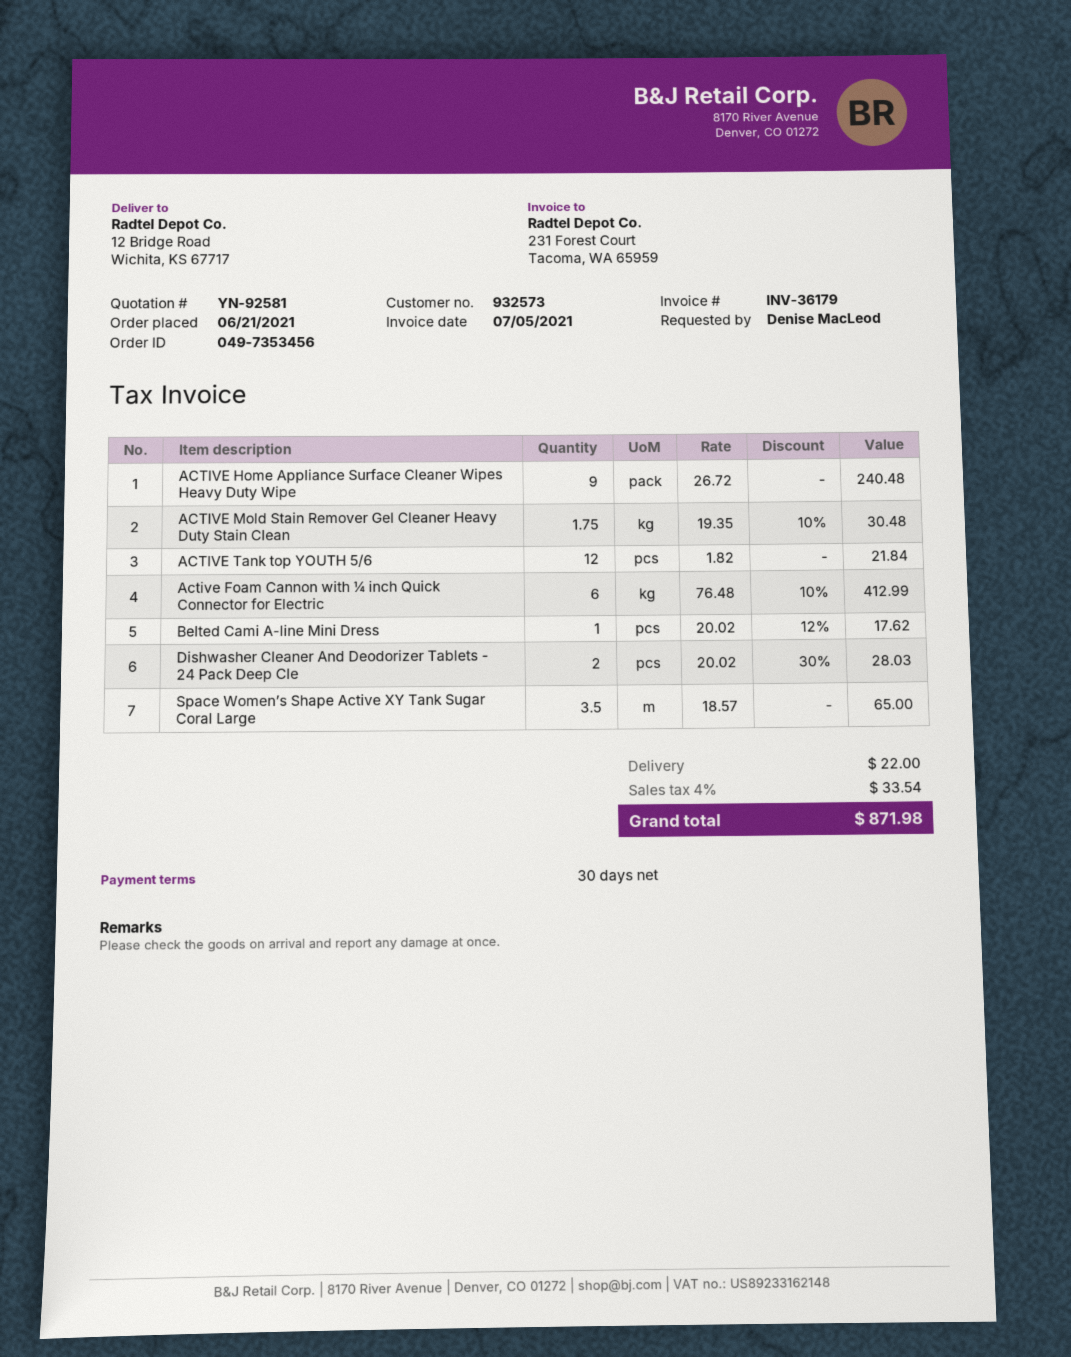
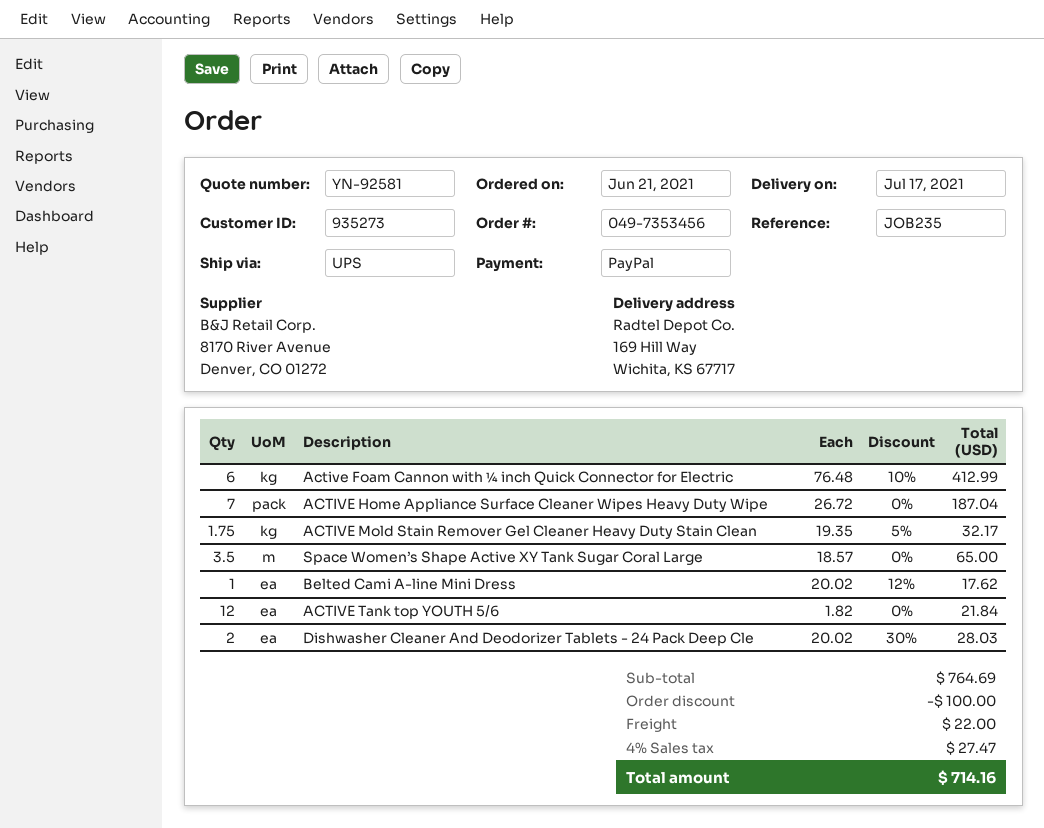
customer number: 932573 -> 935273
ship to: 12 Bridge Road, Wichita, KS 67717 -> 169 Hill Way, Wichita, KS 67717
ACTIVE Home Appliance Surface Cleaner Wipes Heavy Duty Wipe: 9 x 26.72 = 240.48 -> 7 x 26.72 = 187.04
ACTIVE Mold Stain Remover Gel Cleaner Heavy Duty Stain Clean: 1.75 x 19.35 - 10% = 30.48 -> 1.75 x 19.35 - 5% = 32.17
discount: none -> 100.00
tax: 4% = 33.54 -> 4% = 27.47
total: 871.98 -> 714.16

